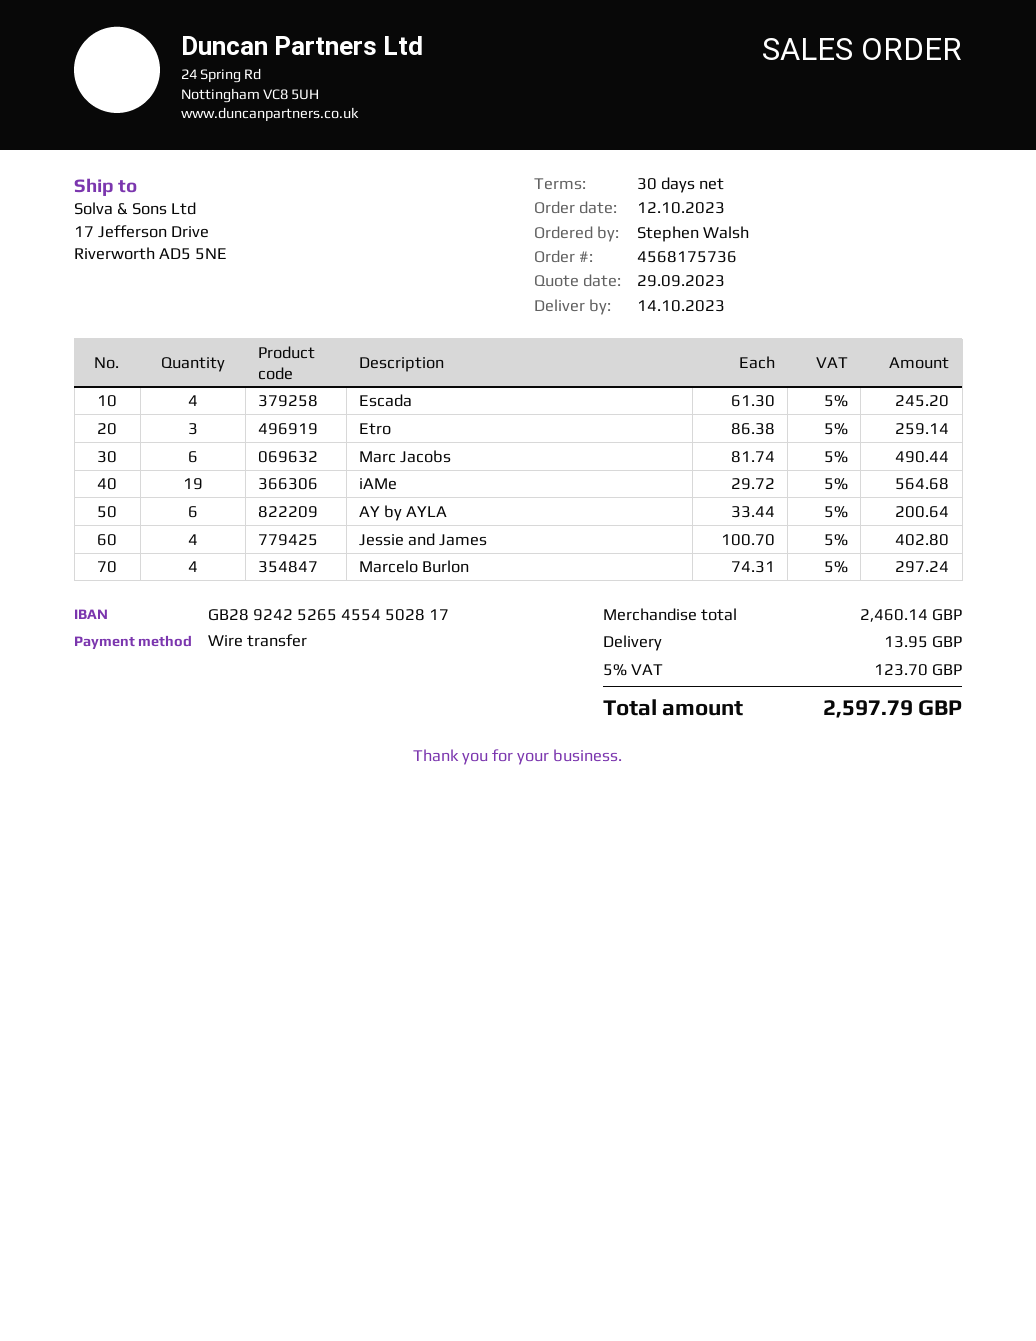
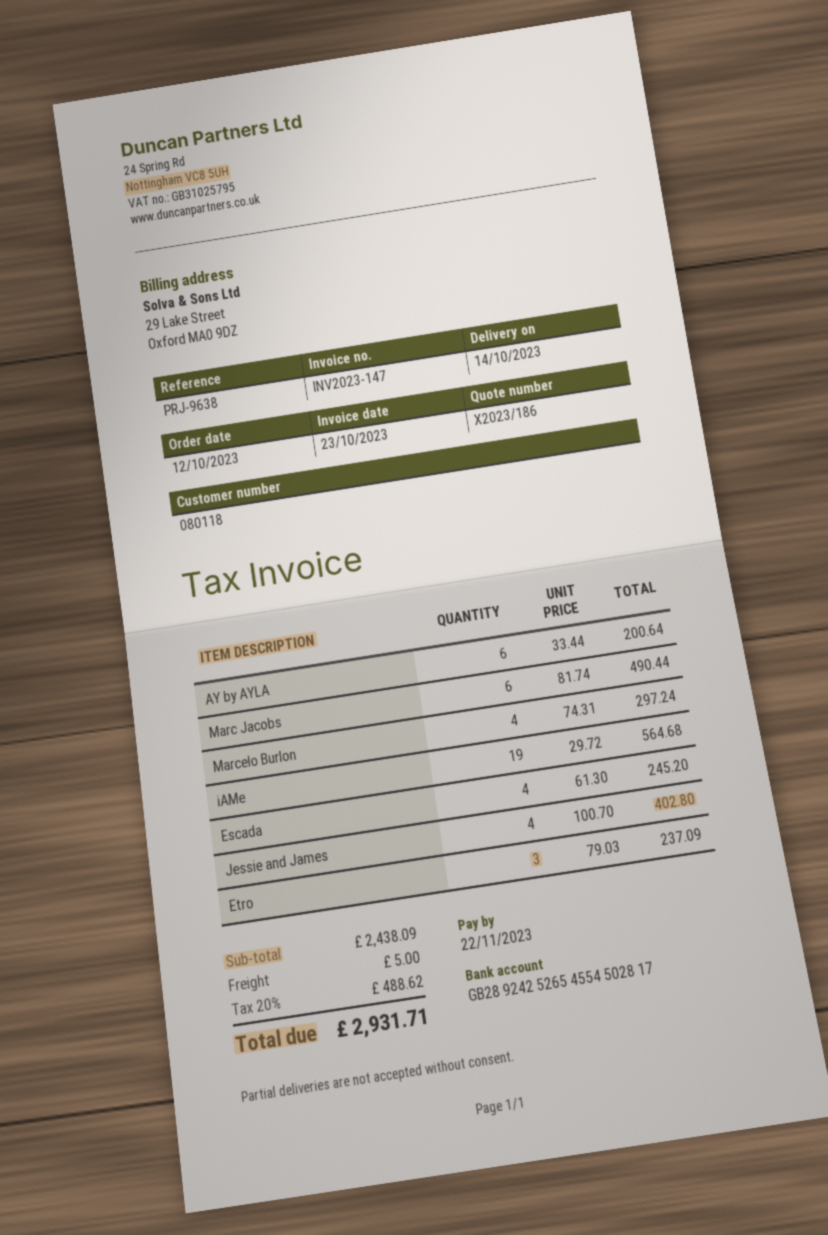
Etro: 3 x 86.38 = 259.14 -> 3 x 79.03 = 237.09
subtotal: 2460.14 -> 2438.09
shipping: 13.95 -> 5.00
tax: 5% = 123.70 -> 20% = 488.62
total: 2597.79 -> 2931.71

